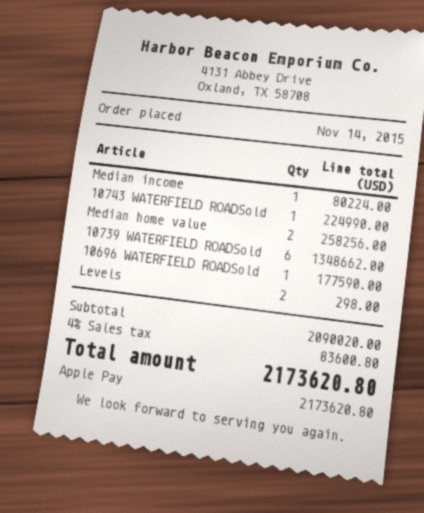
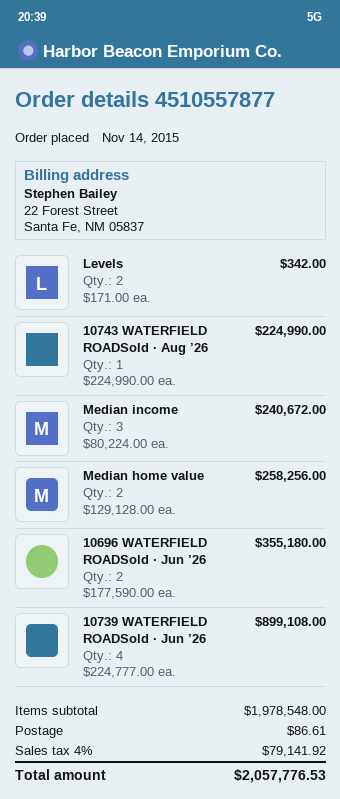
Median income: 1 for 80224.00 -> 3 for 240672.00
10739 WATERFIELD ROADSold: 6 for 1348662.00 -> 4 for 899108.00
10696 WATERFIELD ROADSold: 1 for 177590.00 -> 2 for 355180.00
Levels: 2 for 298.00 -> 2 for 342.00
subtotal: 2090020.00 -> 1978548.00
shipping: none -> 86.61
tax: 4% = 83600.80 -> 4% = 79141.92
total: 2173620.80 -> 2057776.53

